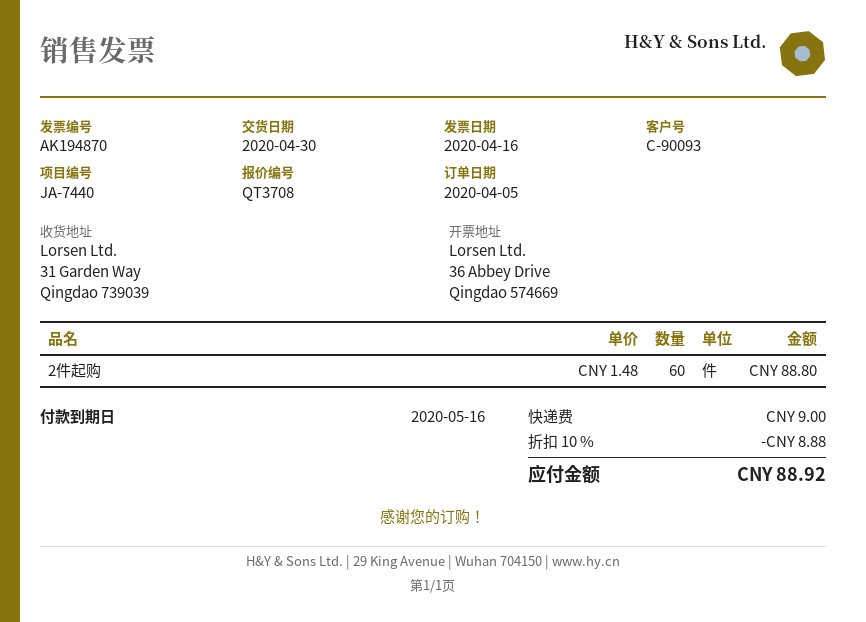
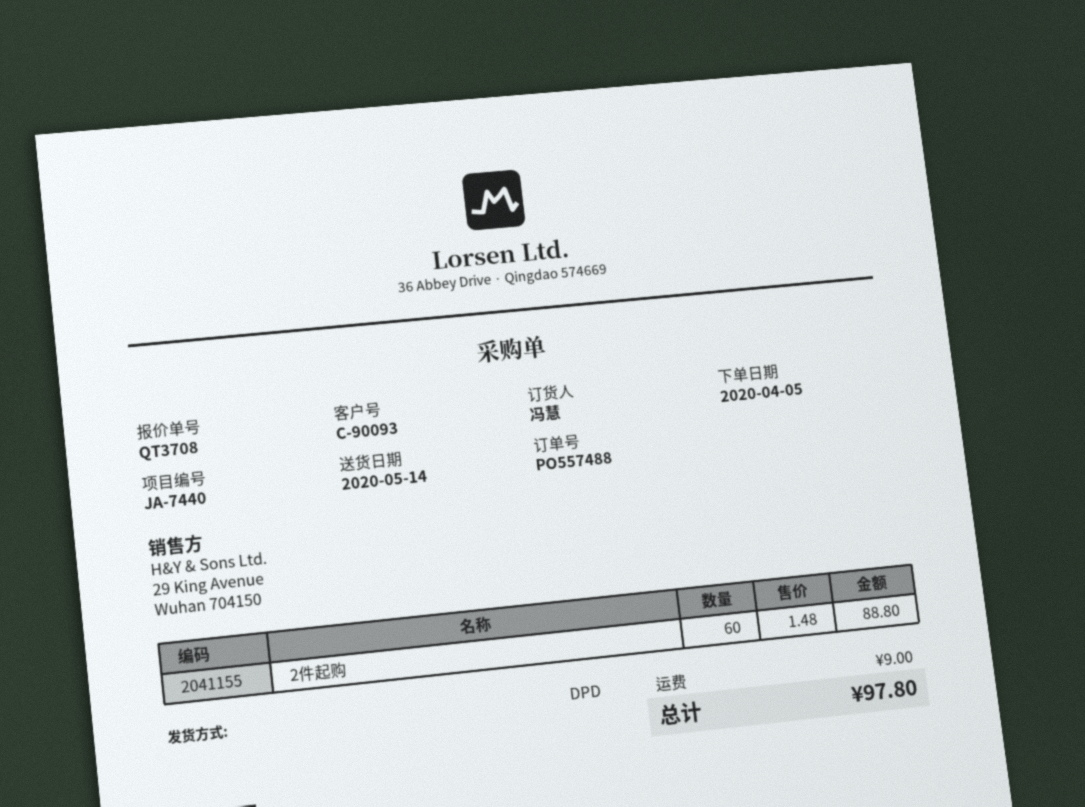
delivery date: 2020-04-30 -> 2020-05-14
discount: 10% = 8.88 -> none
total: 88.92 -> 97.80

